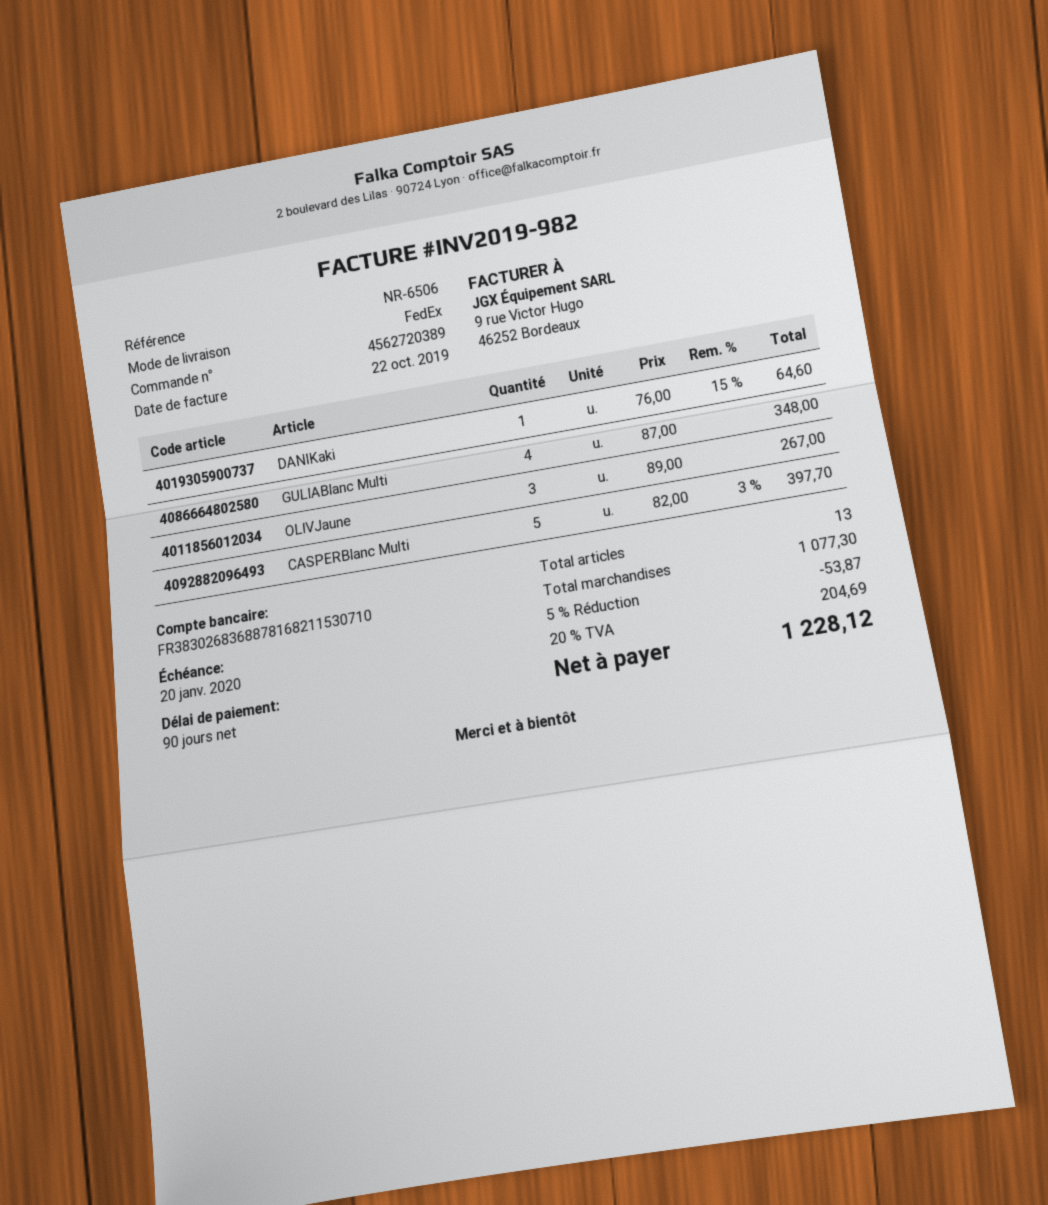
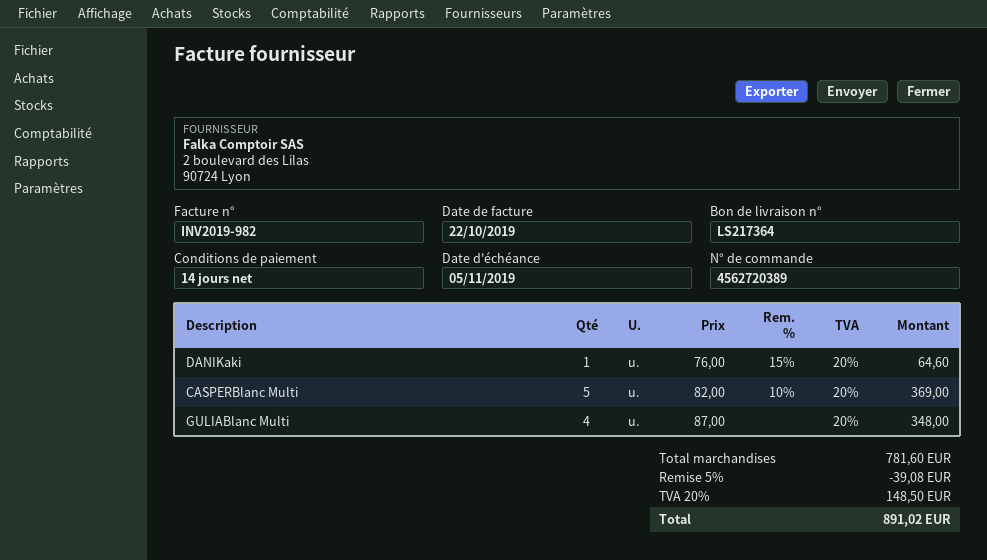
payment terms: 90 days -> 14 days
due date: 2020-01-20 -> 2019-11-05
OLIVJaune: 3 x 89.00 = 267.00 -> none
CASPERBlanc Multi: 5 x 82.00 - 3% = 397.70 -> 5 x 82.00 - 10% = 369.00
subtotal: 1077.30 -> 781.60
discount: 5% = 53.87 -> 5% = 39.08
tax: 20% = 204.69 -> 20% = 148.50
total: 1228.12 -> 891.02

